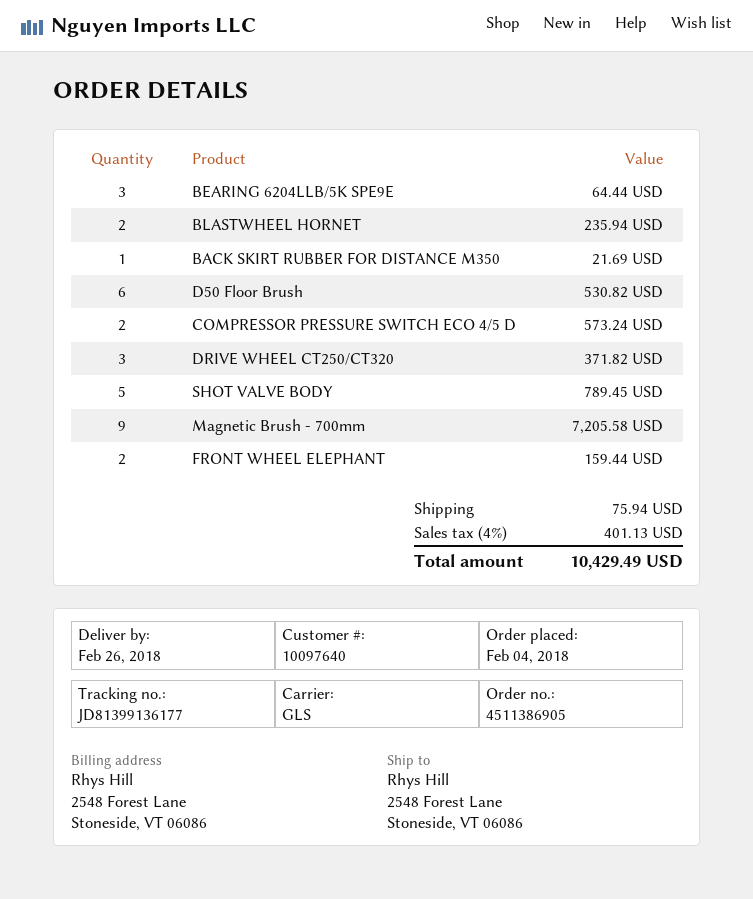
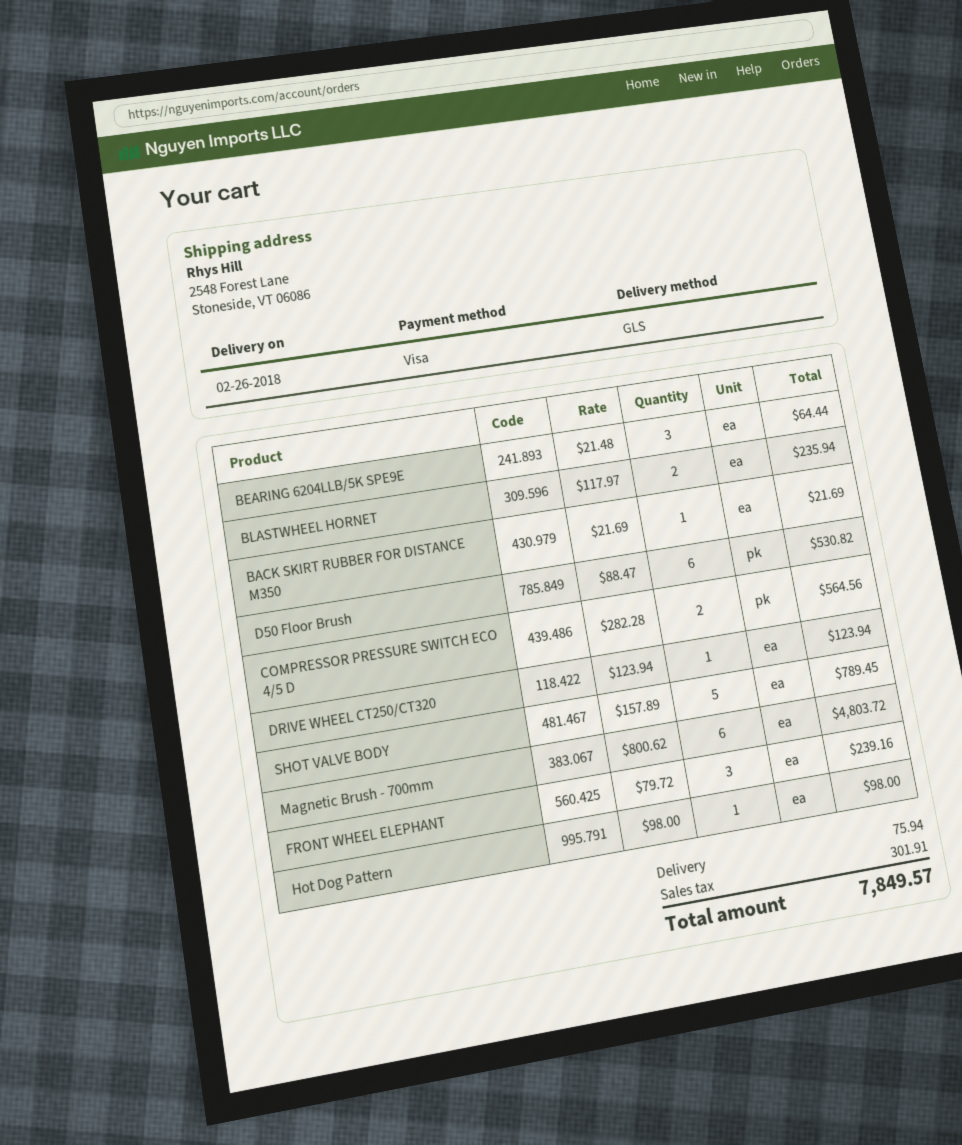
COMPRESSOR PRESSURE SWITCH ECO 4/5 D: 2 for 573.24 -> 2 for 564.56
DRIVE WHEEL CT250/CT320: 3 for 371.82 -> 1 for 123.94
Magnetic Brush - 700mm: 9 for 7205.58 -> 6 for 4803.72
FRONT WHEEL ELEPHANT: 2 for 159.44 -> 3 for 239.16
Hot Dog Pattern: none -> 1 for 98.00
tax: 401.13 -> 301.91
total: 10429.49 -> 7849.57

